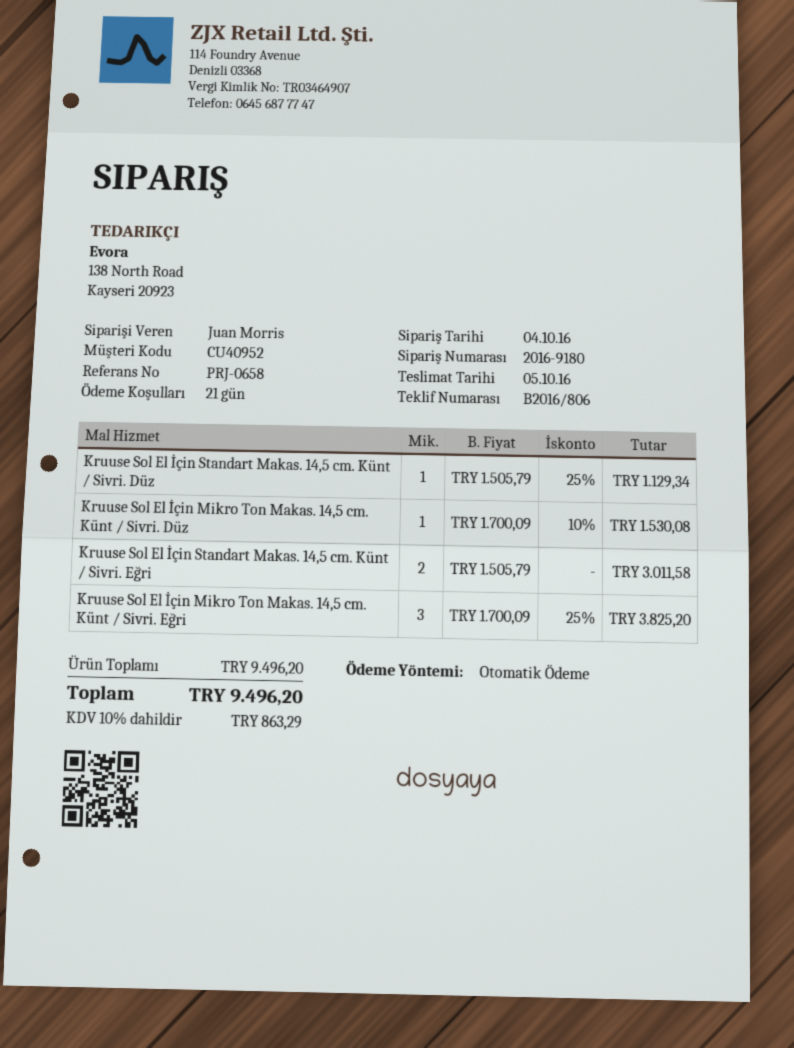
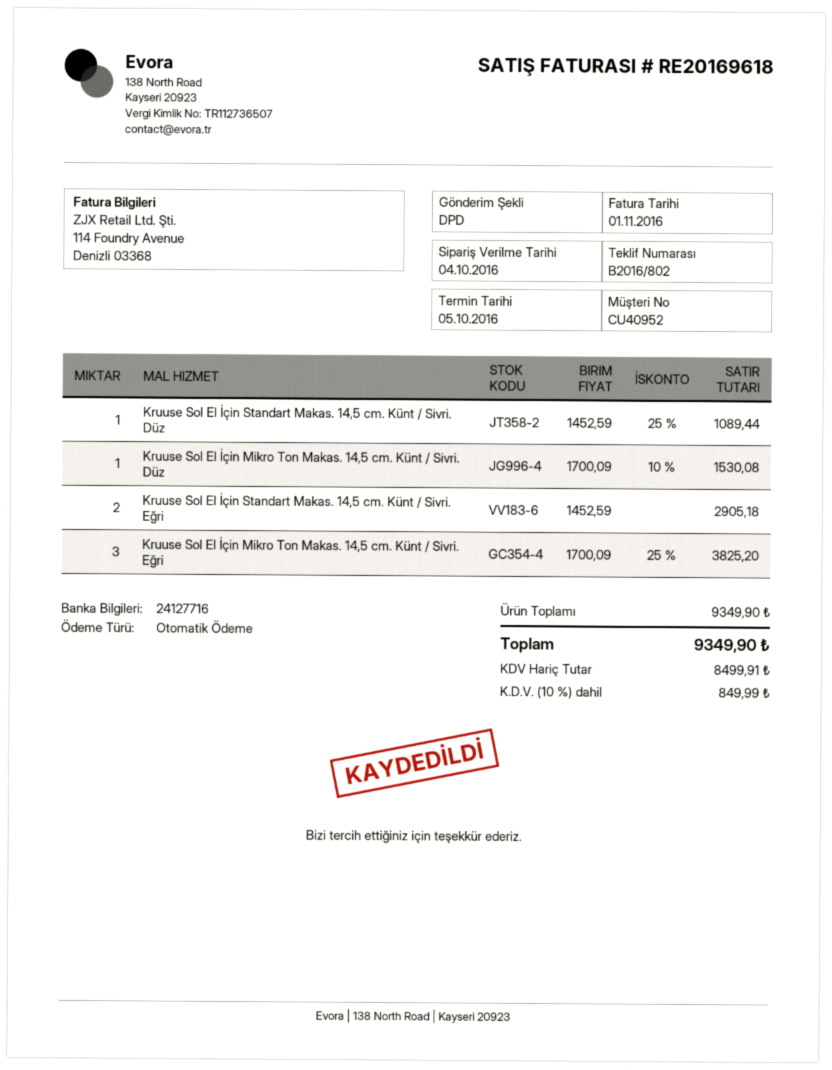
quote number: B2016/806 -> B2016/802
Kruuse Sol El İçin Standart Makas. 14,5 cm. Künt / Sivri. Düz: 1 x 1505.79 - 25% = 1129.34 -> 1 x 1452.59 - 25% = 1089.44
Kruuse Sol El İçin Standart Makas. 14,5 cm. Künt / Sivri. Eğri: 2 x 1505.79 = 3011.58 -> 2 x 1452.59 = 2905.18
subtotal: 9496.20 -> 9349.90
tax: 10% = 863.29 -> 10% = 849.99
total: 9496.20 -> 9349.90

